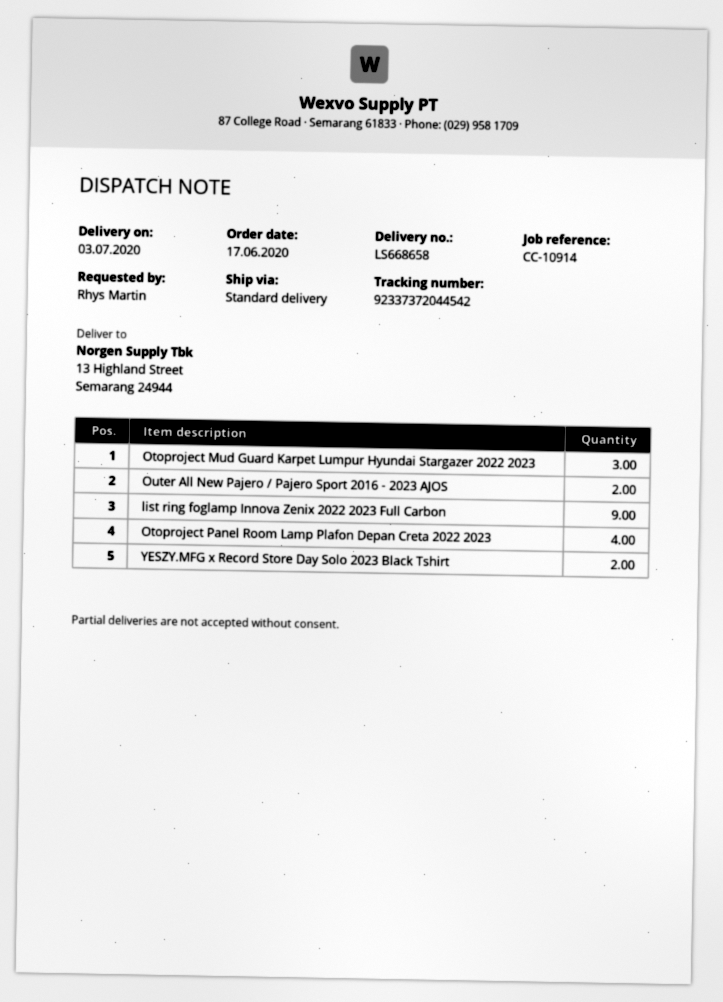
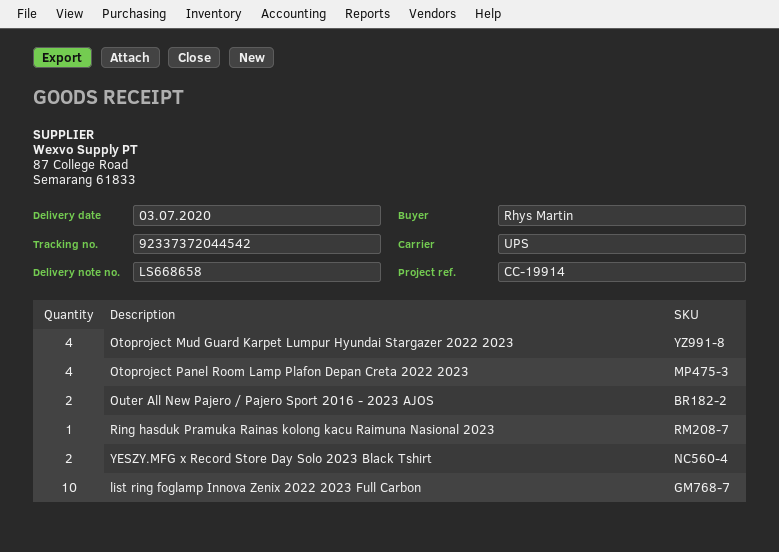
reference: CC-10914 -> CC-19914
shipping method: standard -> UPS
Otoproject Mud Guard Karpet Lumpur Hyundai Stargazer 2022 2023: 3 -> 4
list ring foglamp Innova Zenix 2022 2023 Full Carbon: 9 -> 10
Ring hasduk Pramuka Rainas kolong kacu Raimuna Nasional 2023: none -> 1

